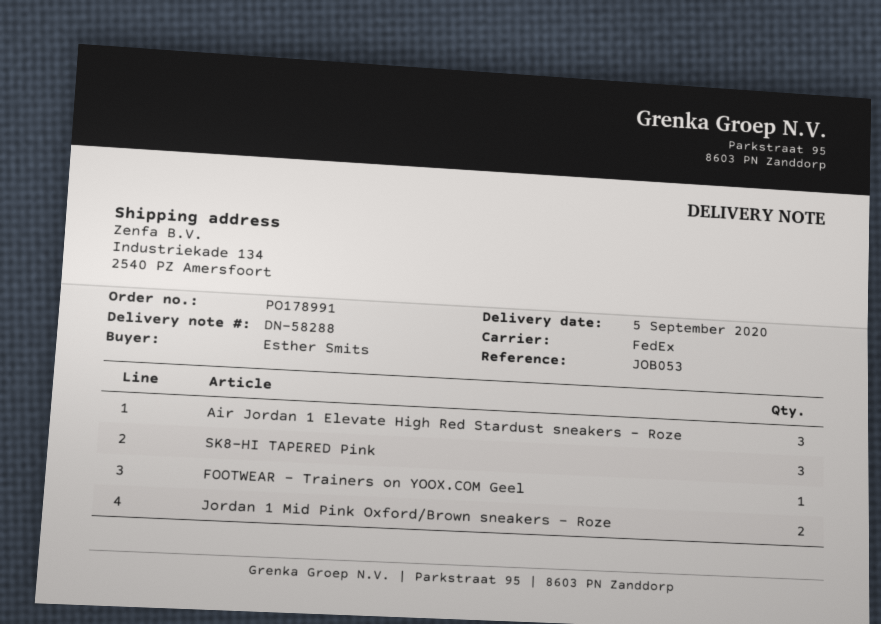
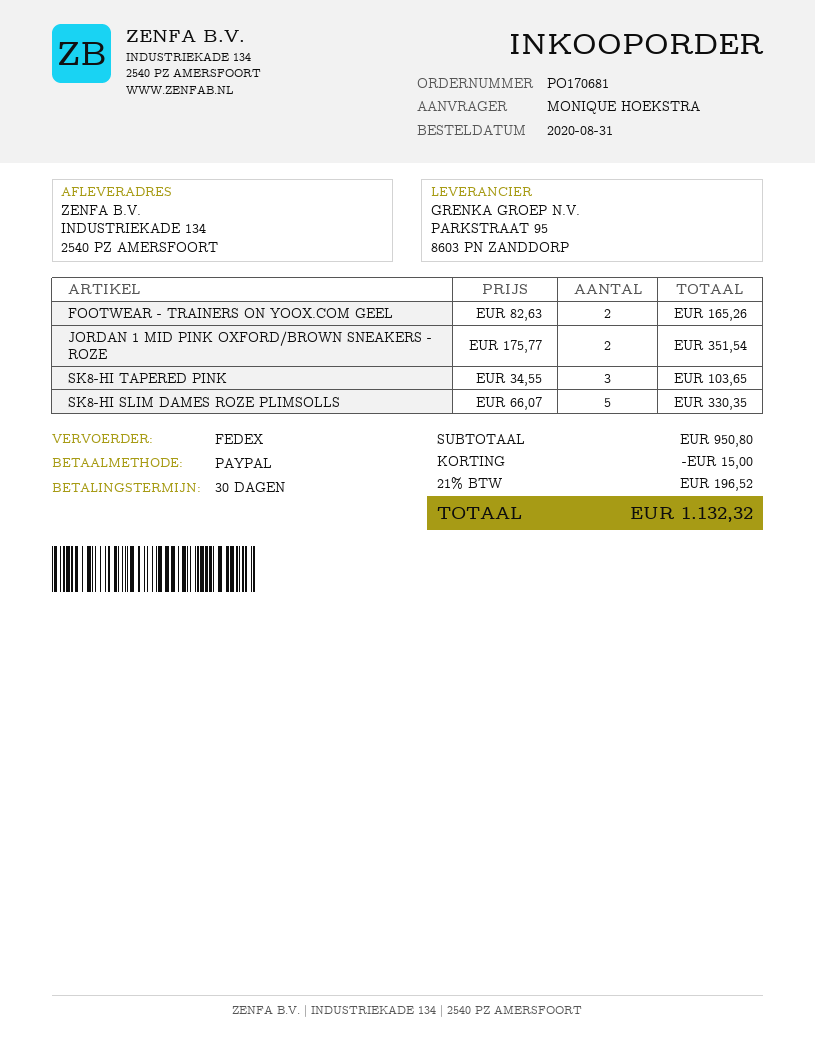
order number: PO178991 -> PO170681
ordered by: Esther Smits -> MONIQUE HOEKSTRA
Air Jordan 1 Elevate High Red Stardust sneakers - Roze: 3 -> none
FOOTWEAR - Trainers on YOOX.COM Geel: 1 -> 2
SK8-HI SLIM DAMES ROZE PLIMSOLLS: none -> 5

